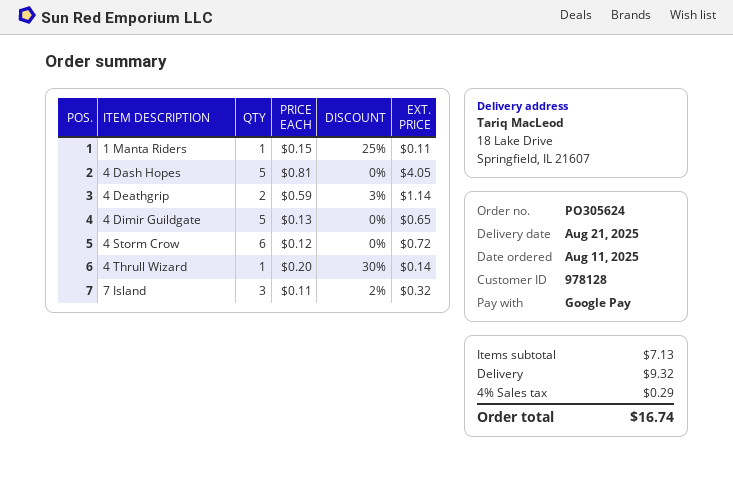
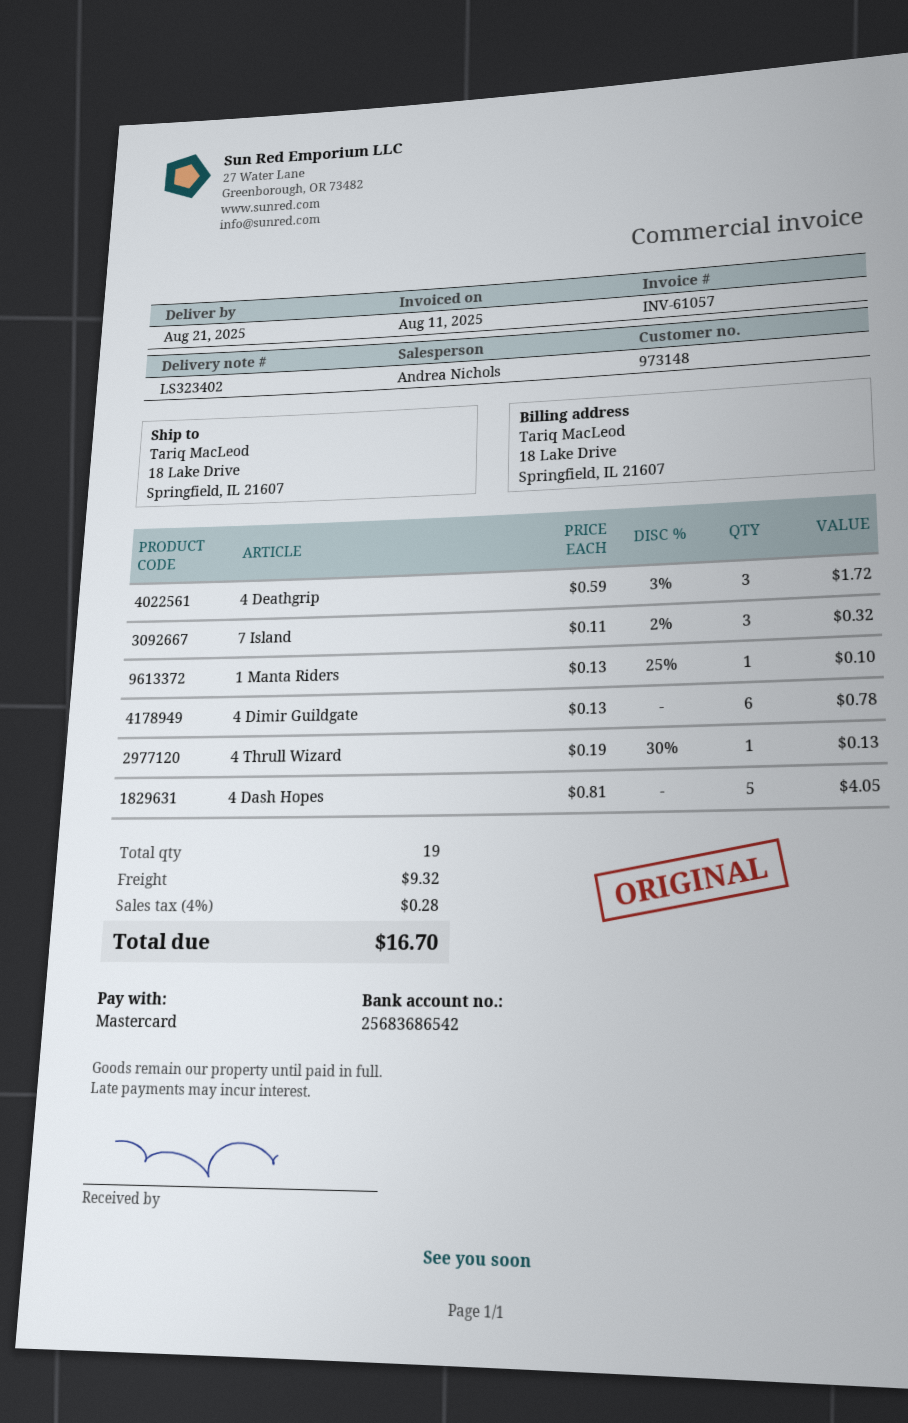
customer number: 978128 -> 973148
payment method: Google Pay -> Mastercard
1 Manta Riders: 1 x 0.15 - 25% = 0.11 -> 1 x 0.13 - 25% = 0.10
4 Deathgrip: 2 x 0.59 - 3% = 1.14 -> 3 x 0.59 - 3% = 1.72
4 Dimir Guildgate: 5 x 0.13 = 0.65 -> 6 x 0.13 = 0.78
4 Storm Crow: 6 x 0.12 = 0.72 -> none
4 Thrull Wizard: 1 x 0.20 - 30% = 0.14 -> 1 x 0.19 - 30% = 0.13
tax: 4% = 0.29 -> 4% = 0.28
total: 16.74 -> 16.70

